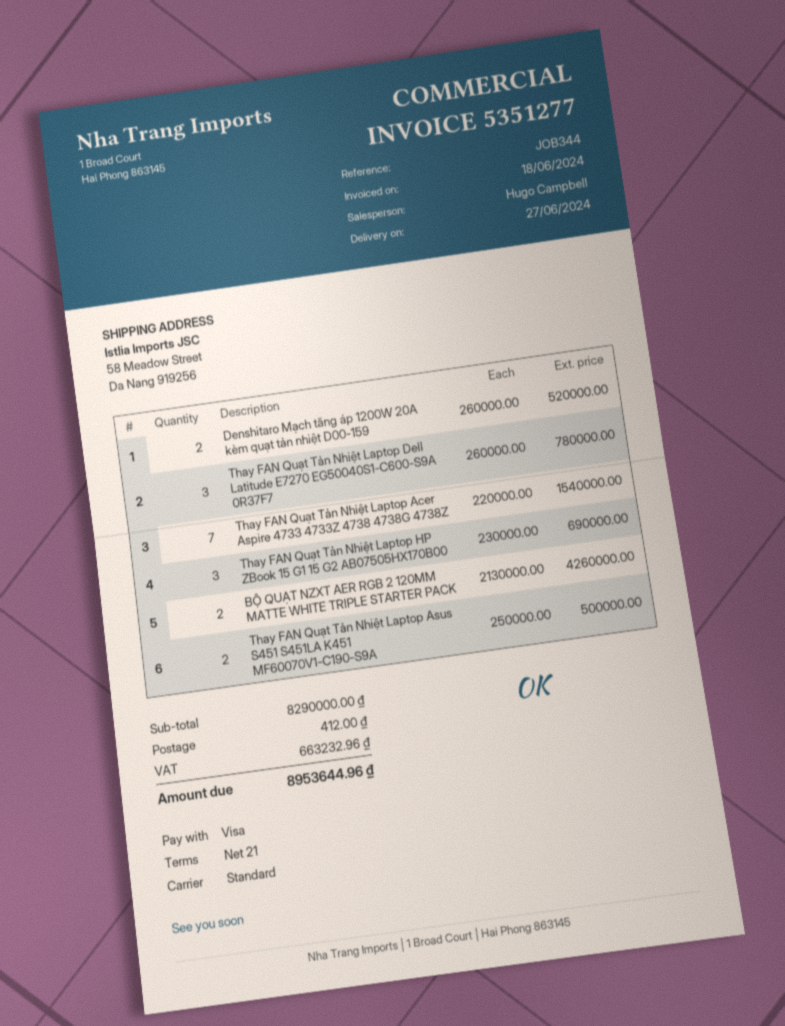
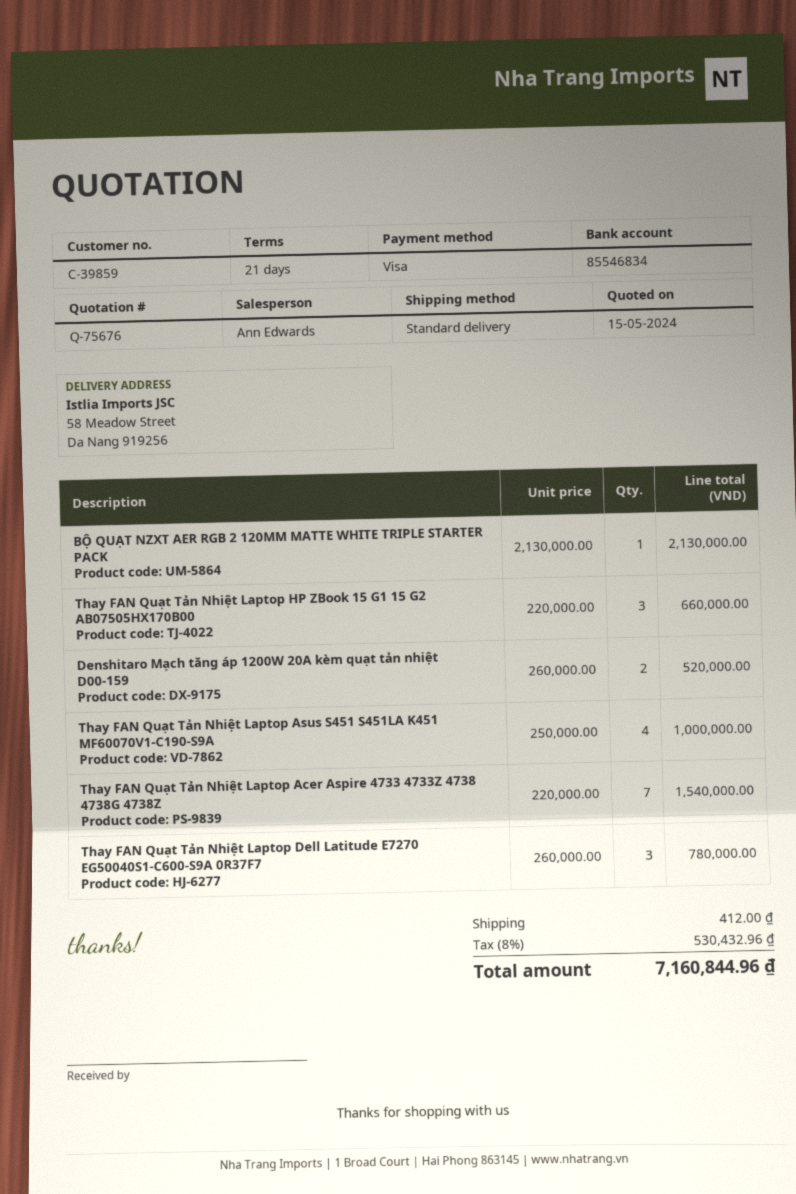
sales rep: Hugo Campbell -> Ann Edwards
Thay FAN Quạt Tản Nhiệt Laptop HP ZBook 15 G1 15 G2 AB07505HX170B00: 3 x 230000.00 = 690000.00 -> 3 x 220000.00 = 660000.00
BỘ QUẠT NZXT AER RGB 2 120MM MATTE WHITE TRIPLE STARTER PACK: 2 x 2130000.00 = 4260000.00 -> 1 x 2130000.00 = 2130000.00
Thay FAN Quạt Tản Nhiệt Laptop Asus S451 S451LA K451 MF60070V1-C190-S9A: 2 x 250000.00 = 500000.00 -> 4 x 250000.00 = 1000000.00
tax: 663232.96 -> 530432.96
total: 8953644.96 -> 7160844.96

